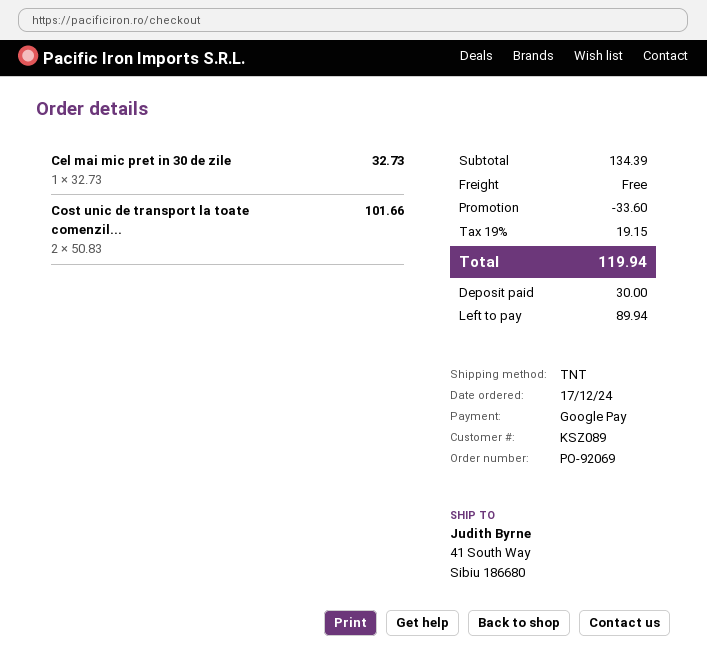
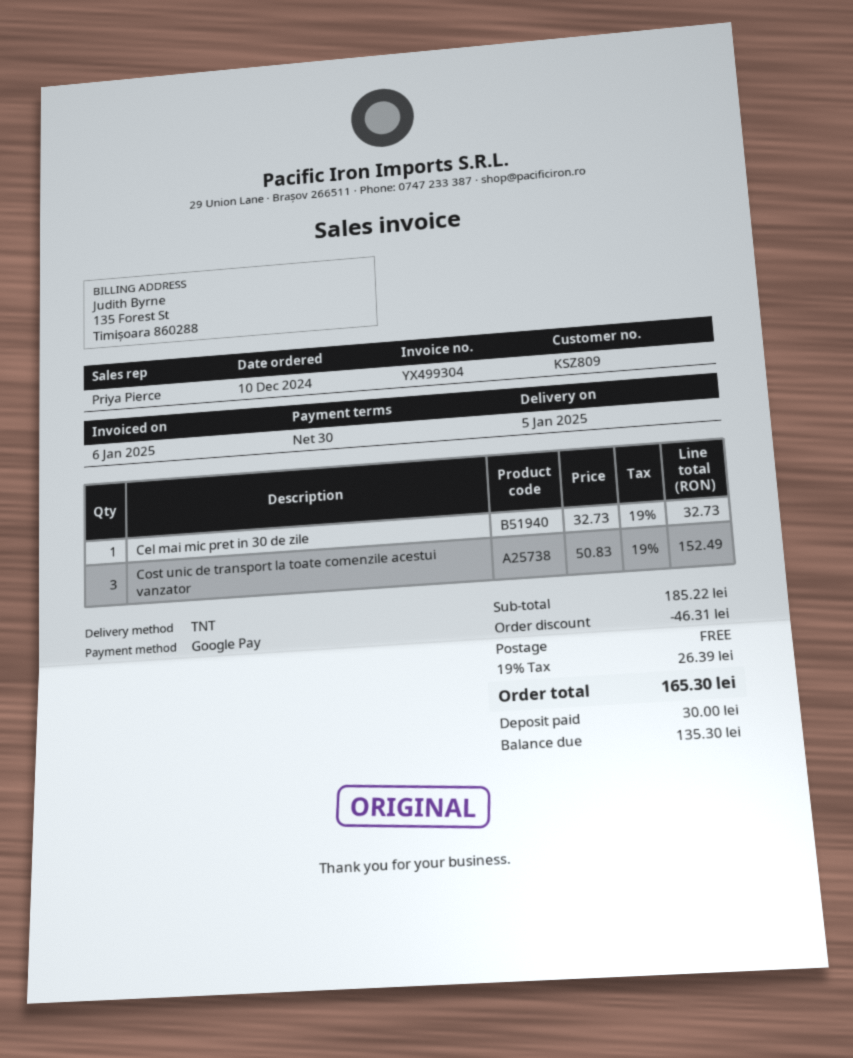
order date: 2024-12-17 -> 2024-12-10
customer number: KSZ089 -> KSZ809
Cost unic de transport la toate comenzil...: 2 x 50.83 = 101.66 -> 3 x 50.83 = 152.49
subtotal: 134.39 -> 185.22
discount: 33.60 -> 46.31
tax: 19% = 19.15 -> 19% = 26.39
total: 119.94 -> 165.30
balance: 89.94 -> 135.30

